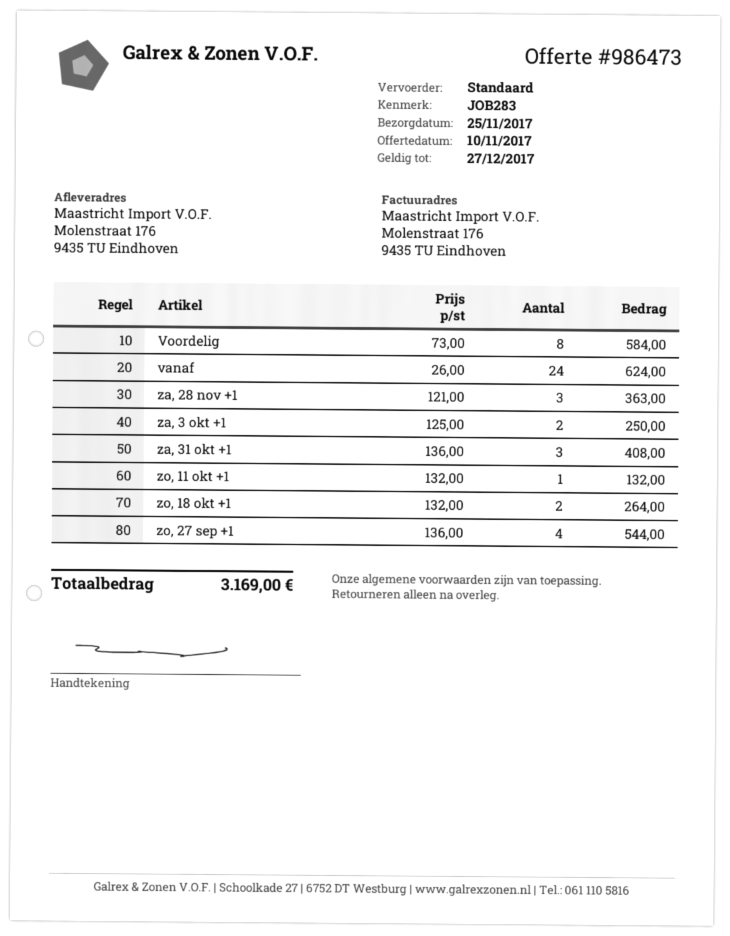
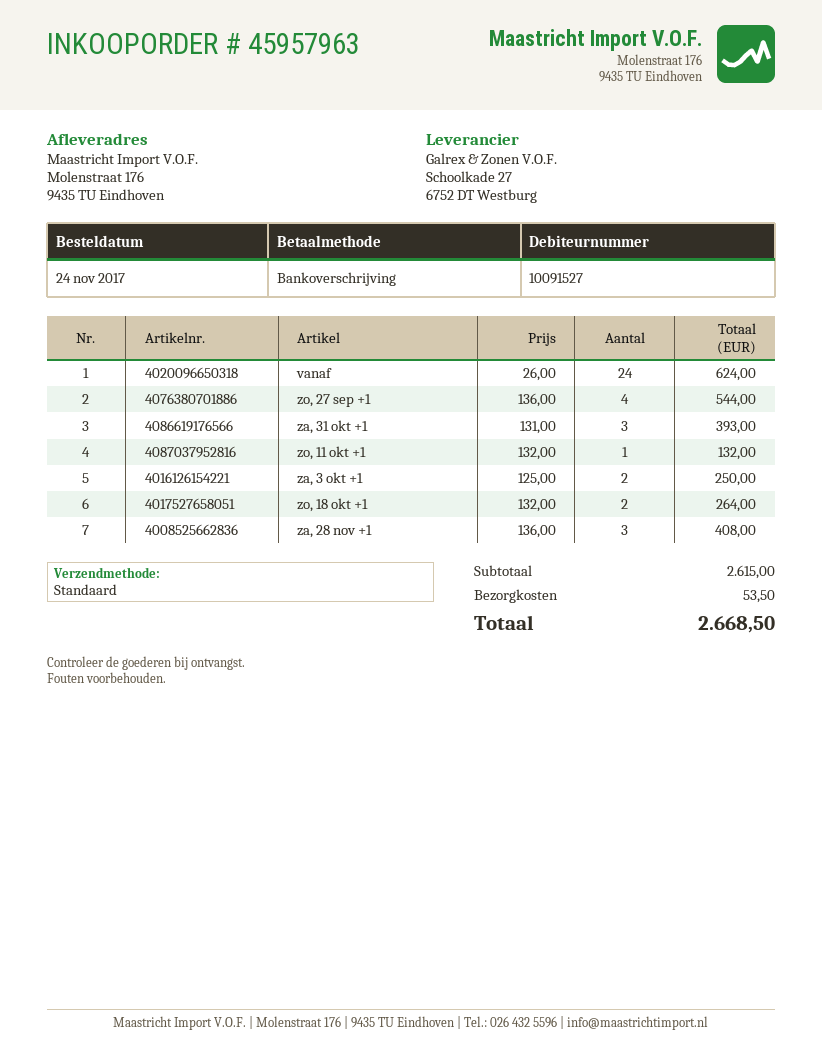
Voordelig: 8 x 73.00 = 584.00 -> none
za, 28 nov +1: 3 x 121.00 = 363.00 -> 3 x 136.00 = 408.00
za, 31 okt +1: 3 x 136.00 = 408.00 -> 3 x 131.00 = 393.00
shipping: none -> 53.50
total: 3169.00 -> 2668.50

